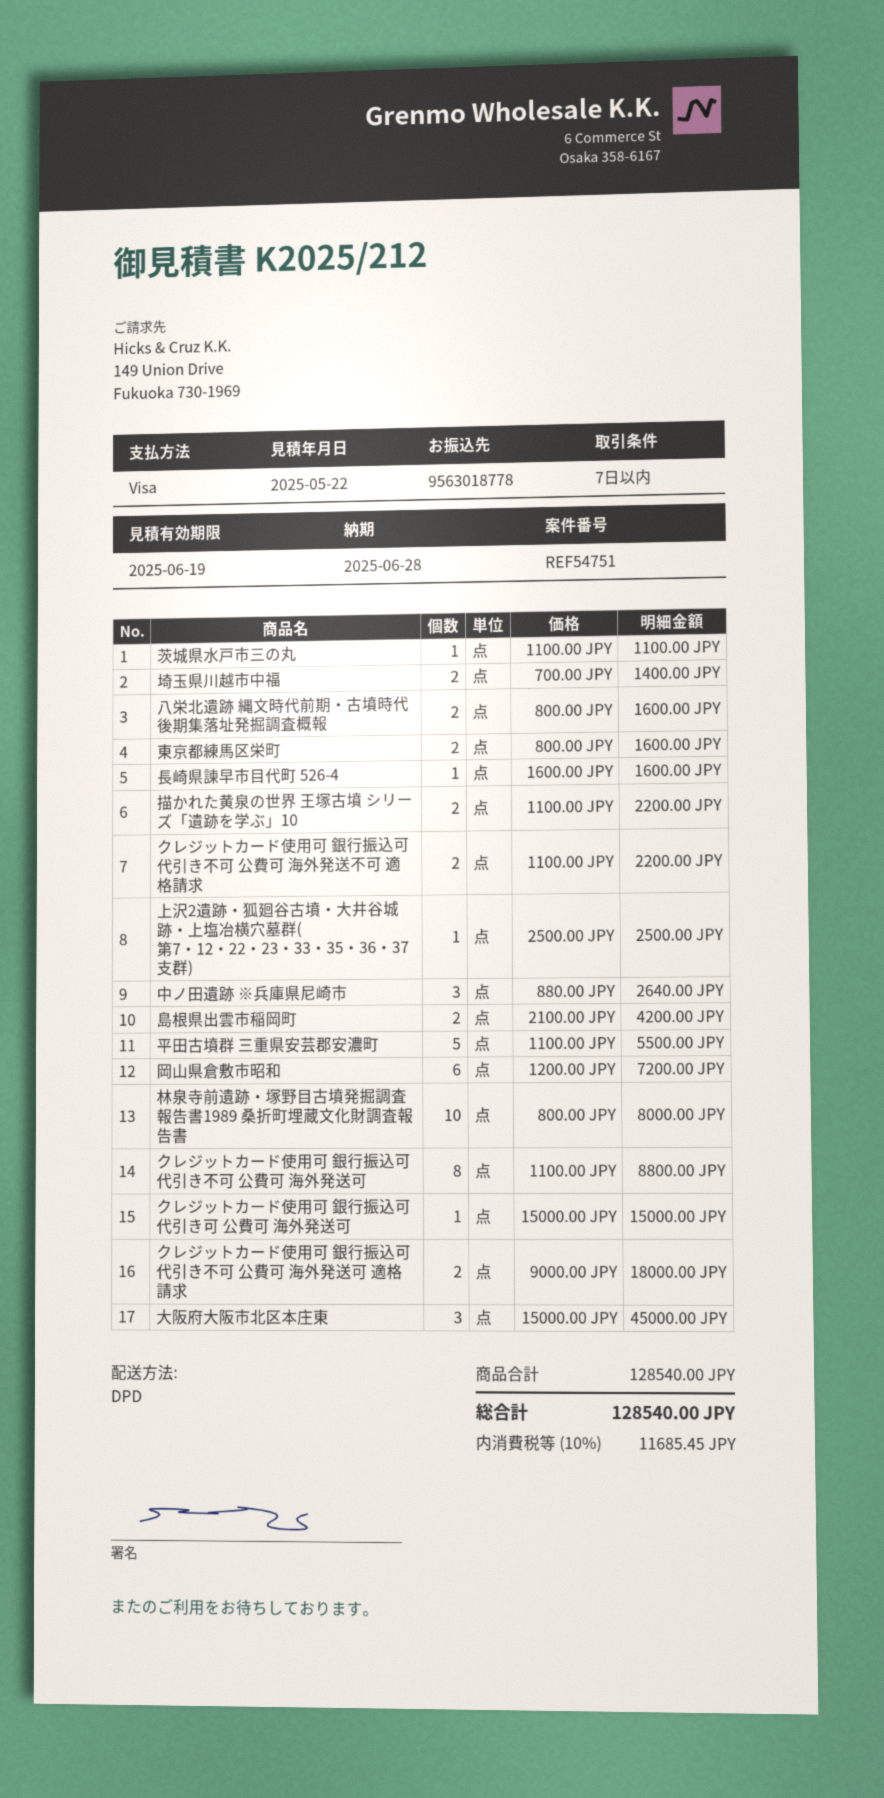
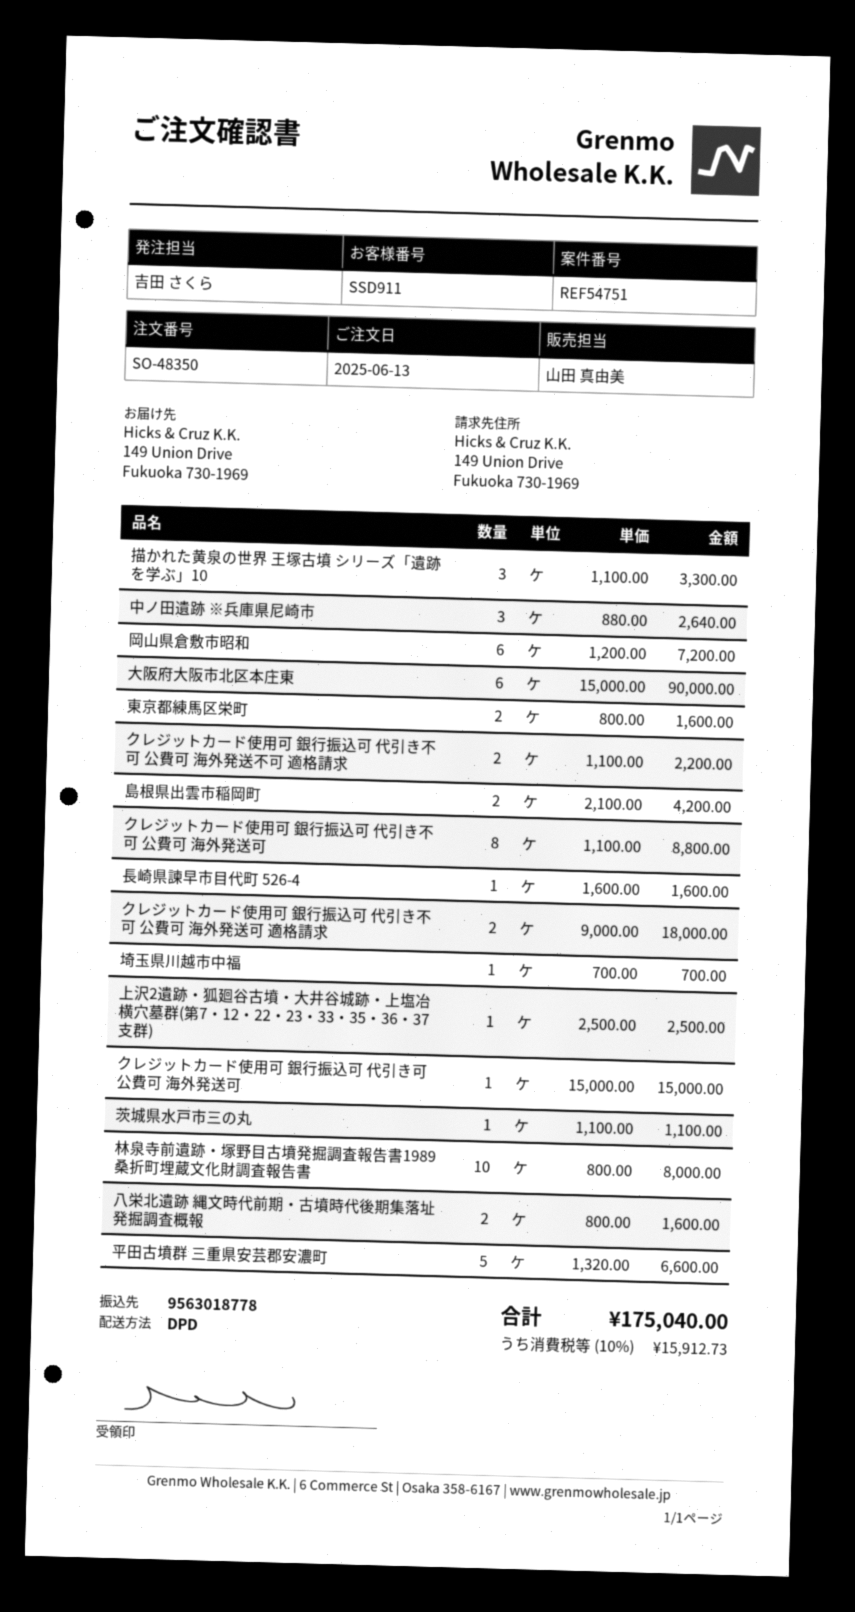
埼玉県川越市中福: 2 x 700.00 = 1400.00 -> 1 x 700.00 = 700.00
描かれた黄泉の世界 王塚古墳 シリーズ「遺跡を学ぶ」10: 2 x 1100.00 = 2200.00 -> 3 x 1100.00 = 3300.00
平田古墳群 三重県安芸郡安濃町: 5 x 1100.00 = 5500.00 -> 5 x 1320.00 = 6600.00
大阪府大阪市北区本庄東: 3 x 15000.00 = 45000.00 -> 6 x 15000.00 = 90000.00
tax: 10% = 11685.45 -> 10% = 15912.73
total: 128540.00 -> 175040.00

